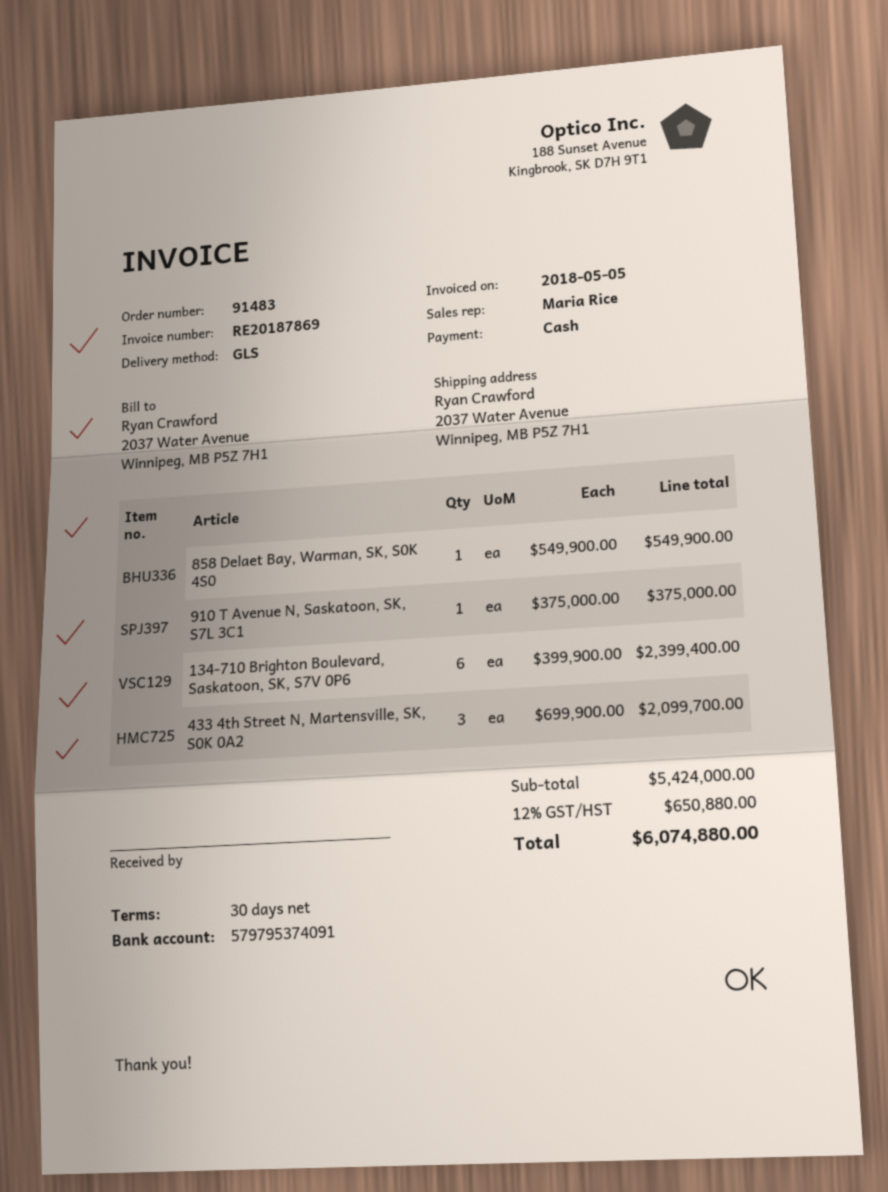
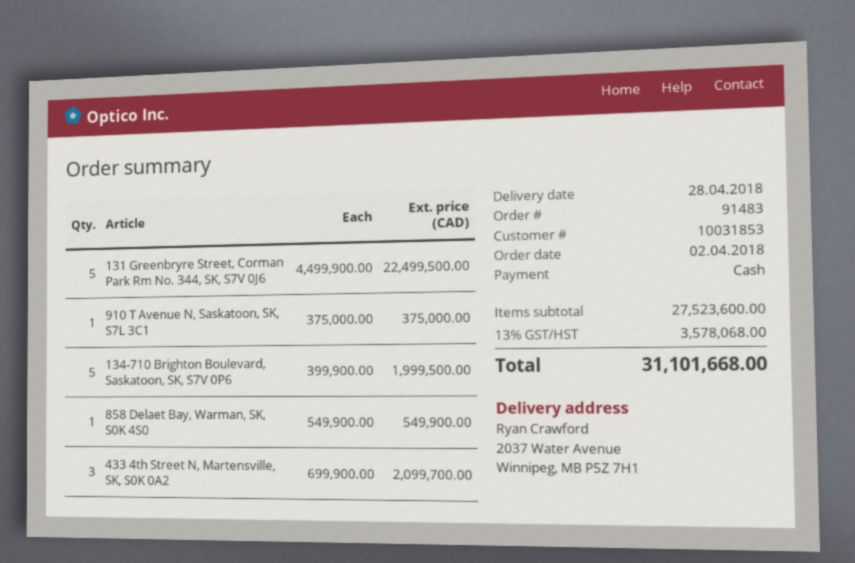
134-710 Brighton Boulevard, Saskatoon, SK, S7V 0P6: 6 x 399900.00 = 2399400.00 -> 5 x 399900.00 = 1999500.00
131 Greenbryre Street, Corman Park Rm No. 344, SK, S7V 0J6: none -> 5 x 4499900.00 = 22499500.00
subtotal: 5424000.00 -> 27523600.00
tax: 12% = 650880.00 -> 13% = 3578068.00
total: 6074880.00 -> 31101668.00

